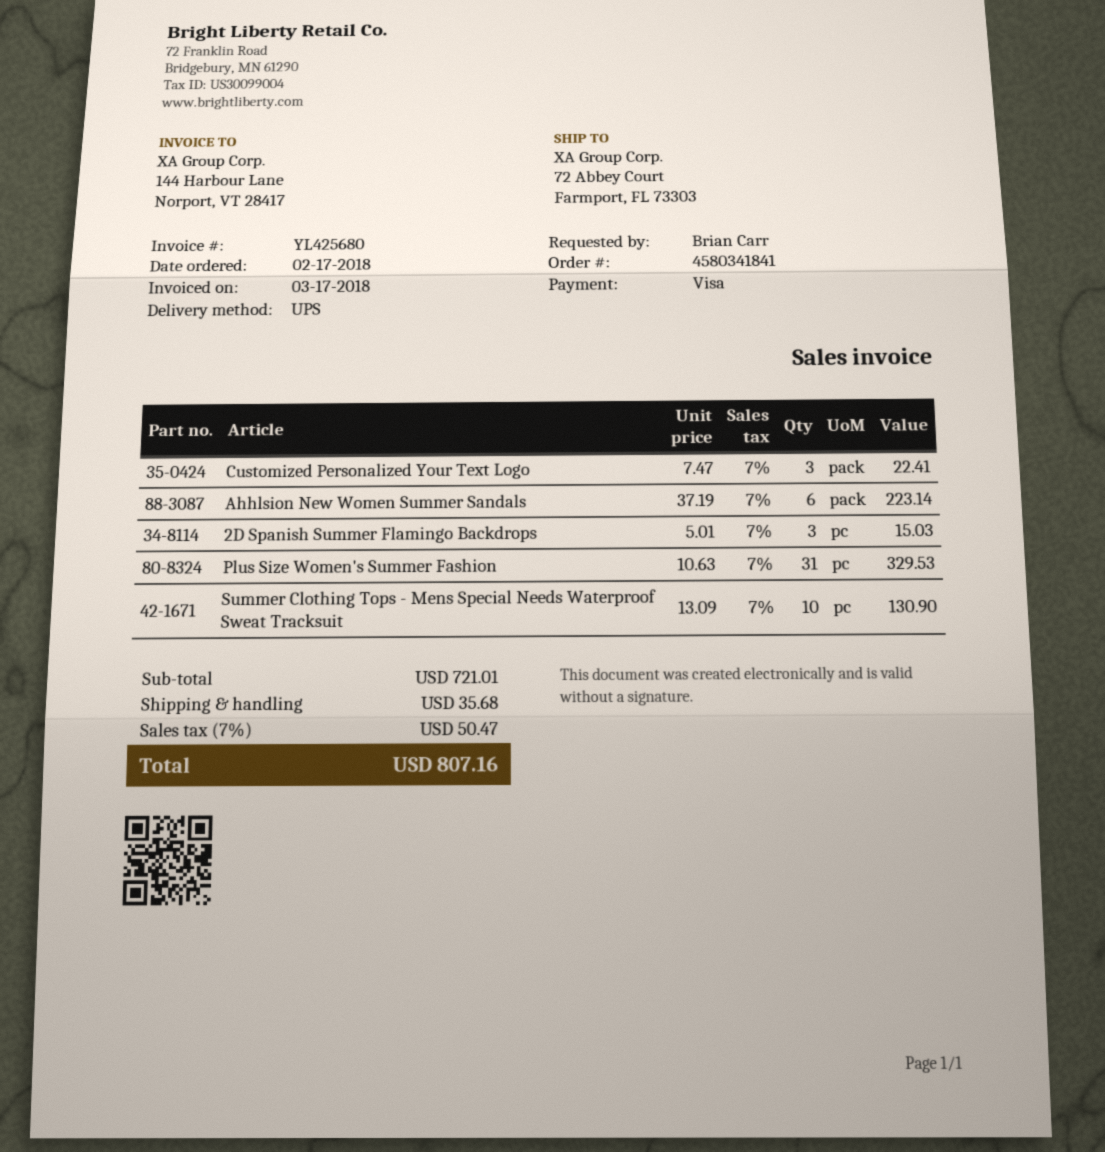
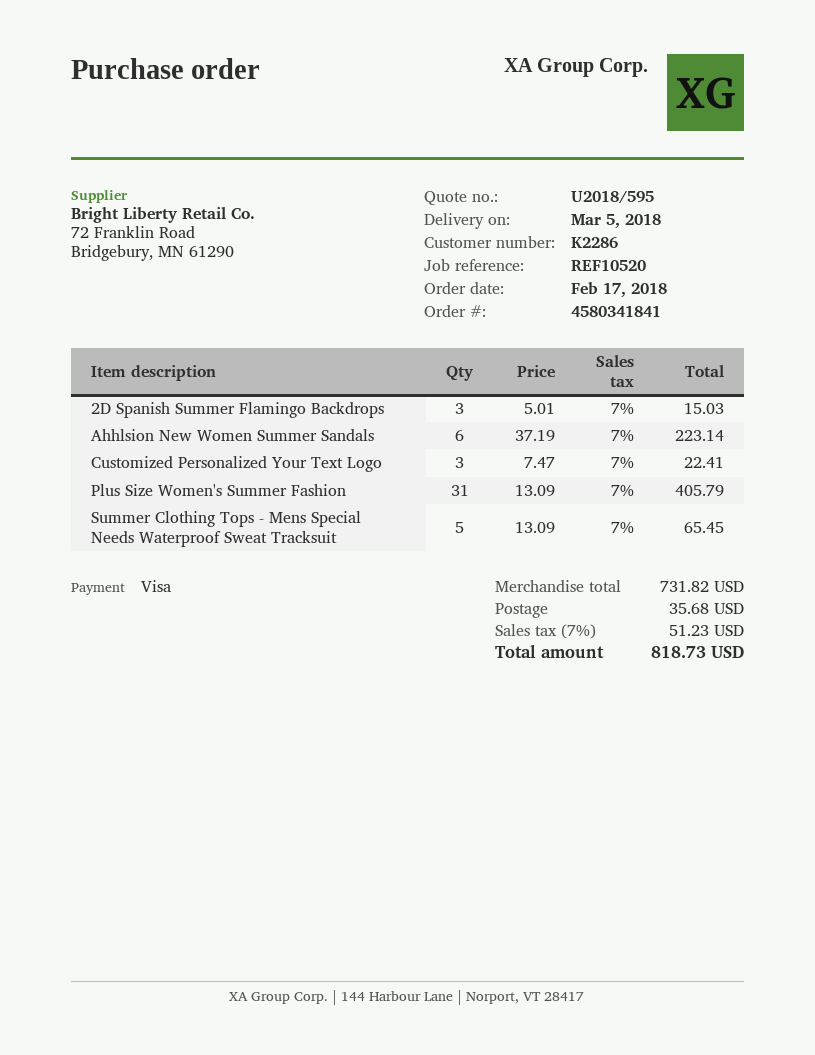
Plus Size Women's Summer Fashion: 31 x 10.63 = 329.53 -> 31 x 13.09 = 405.79
Summer Clothing Tops - Mens Special Needs Waterproof Sweat Tracksuit: 10 x 13.09 = 130.90 -> 5 x 13.09 = 65.45
subtotal: 721.01 -> 731.82
tax: 7% = 50.47 -> 7% = 51.23
total: 807.16 -> 818.73

